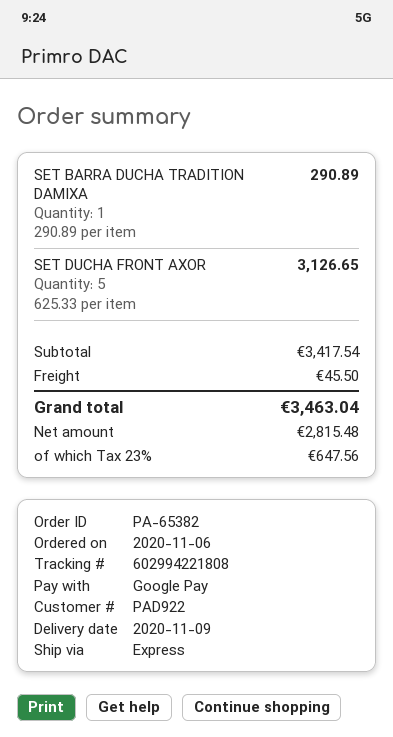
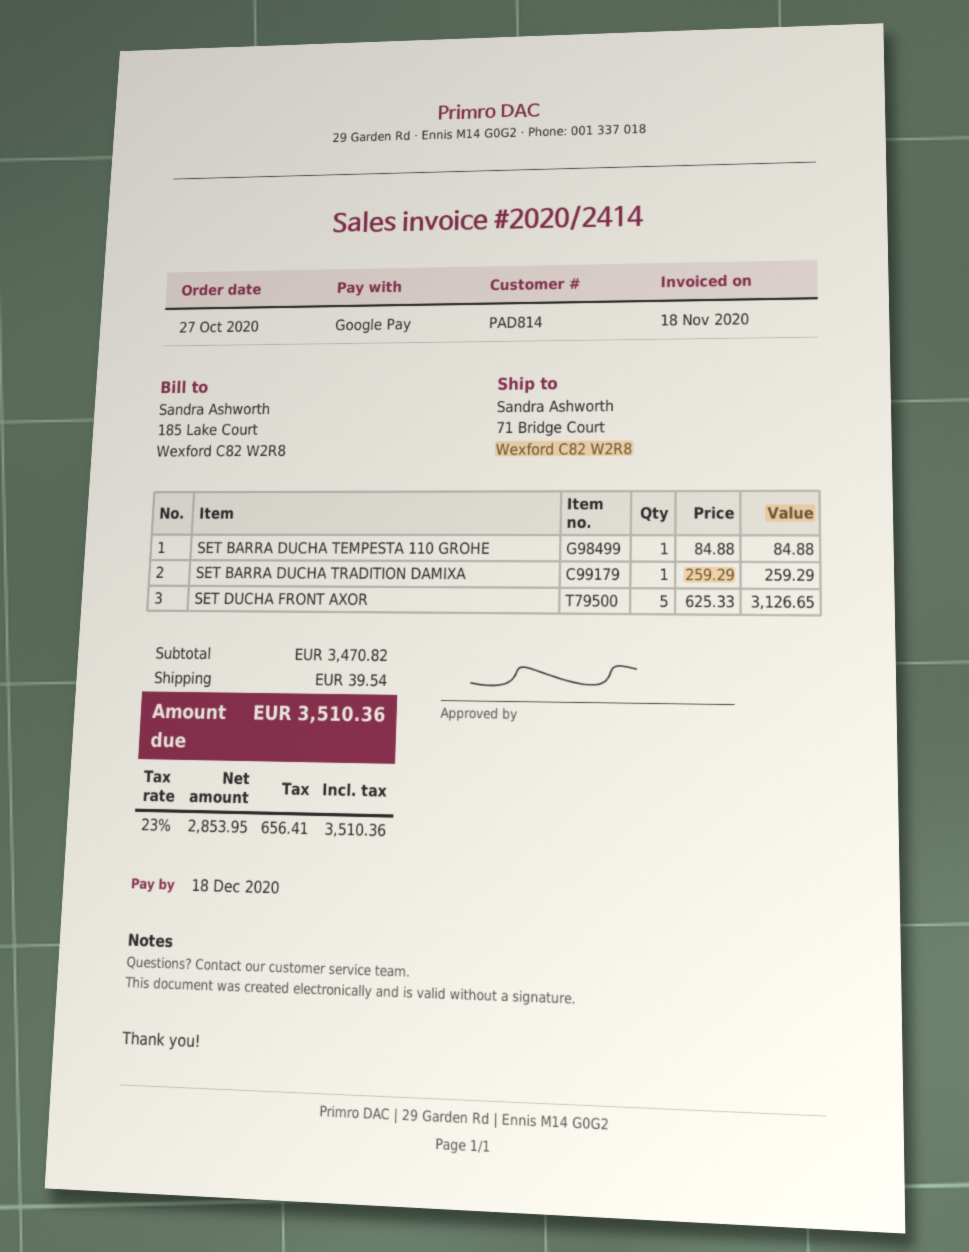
order date: 2020-11-06 -> 2020-10-27
customer number: PAD922 -> PAD814
SET BARRA DUCHA TRADITION DAMIXA: 1 x 290.89 = 290.89 -> 1 x 259.29 = 259.29
SET BARRA DUCHA TEMPESTA 110 GROHE: none -> 1 x 84.88 = 84.88
subtotal: 3417.54 -> 3470.82
shipping: 45.50 -> 39.54
net: 2815.48 -> 2853.95
tax: 23% = 647.56 -> 23% = 656.41
total: 3463.04 -> 3510.36

